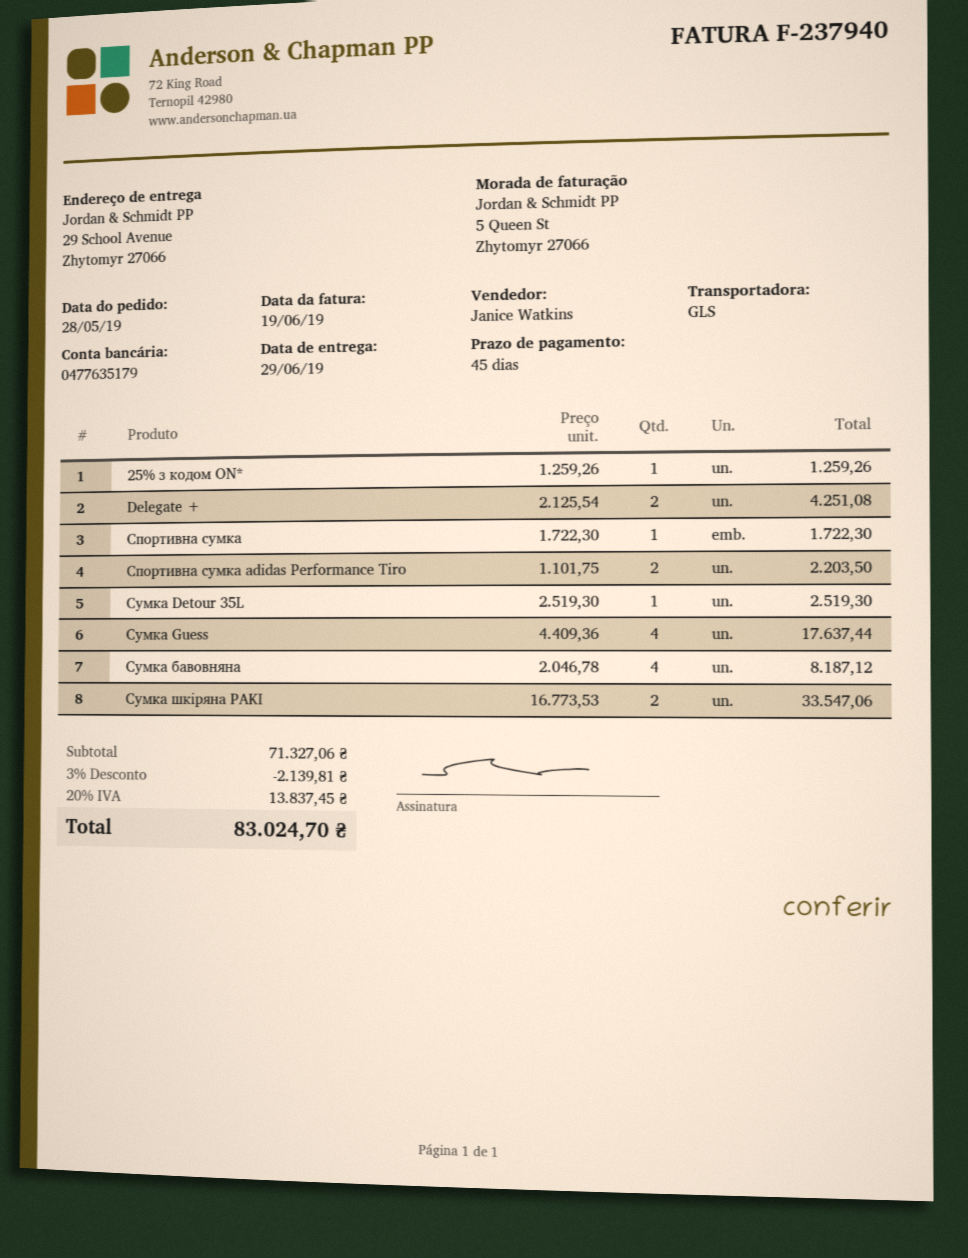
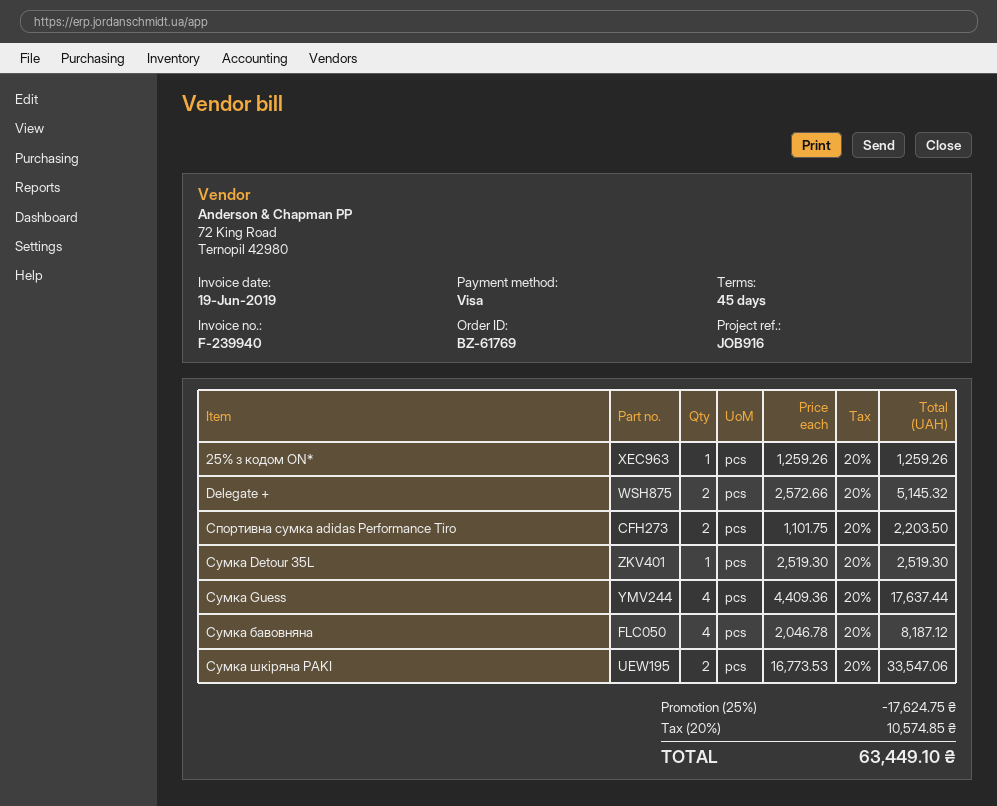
invoice number: F-237940 -> F-239940
Delegate +: 2 x 2125.54 = 4251.08 -> 2 x 2572.66 = 5145.32
Спортивна сумка: 1 x 1722.30 = 1722.30 -> none
discount: 3% = 2139.81 -> 25% = 17624.75
tax: 20% = 13837.45 -> 20% = 10574.85
total: 83024.70 -> 63449.10

